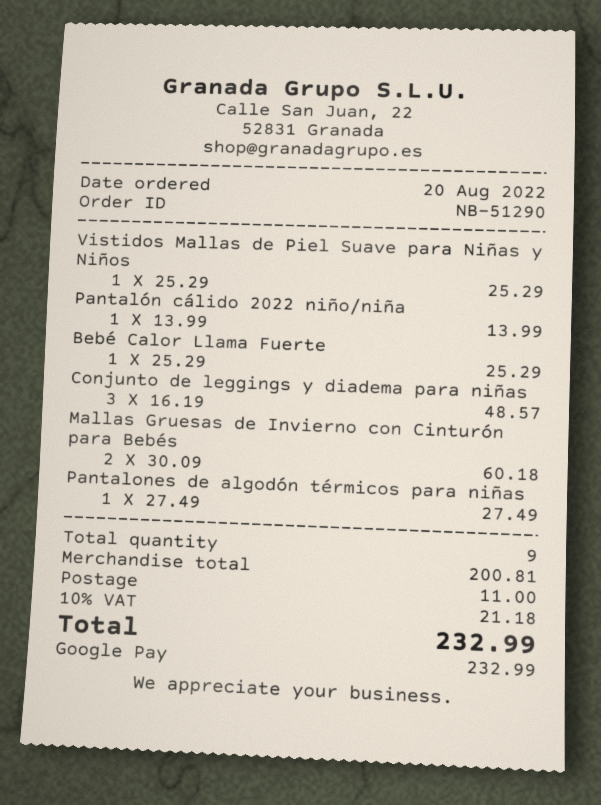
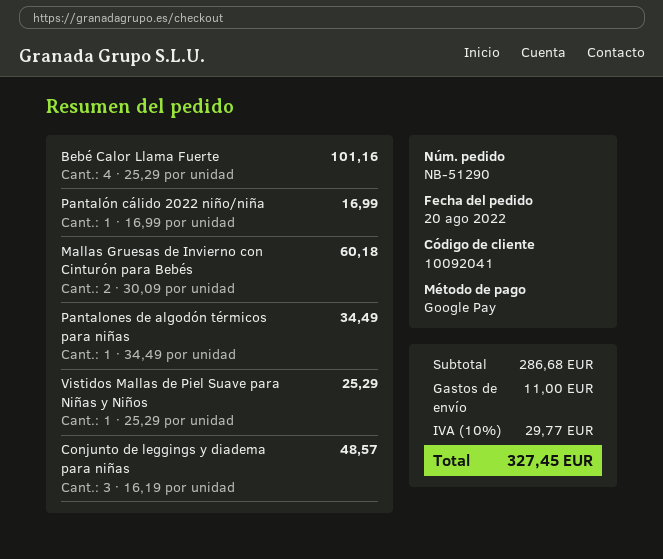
Pantalón cálido 2022 niño/niña: 1 x 13.99 = 13.99 -> 1 x 16.99 = 16.99
Bebé Calor Llama Fuerte: 1 x 25.29 = 25.29 -> 4 x 25.29 = 101.16
Pantalones de algodón térmicos para niñas: 1 x 27.49 = 27.49 -> 1 x 34.49 = 34.49
subtotal: 200.81 -> 286.68
tax: 10% = 21.18 -> 10% = 29.77
total: 232.99 -> 327.45

